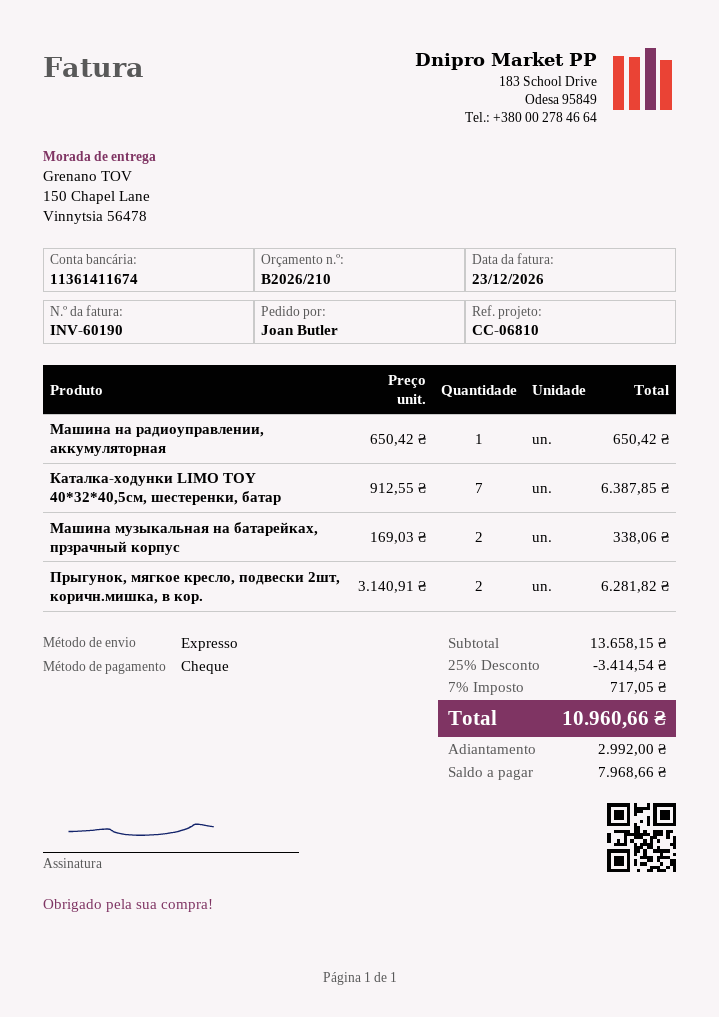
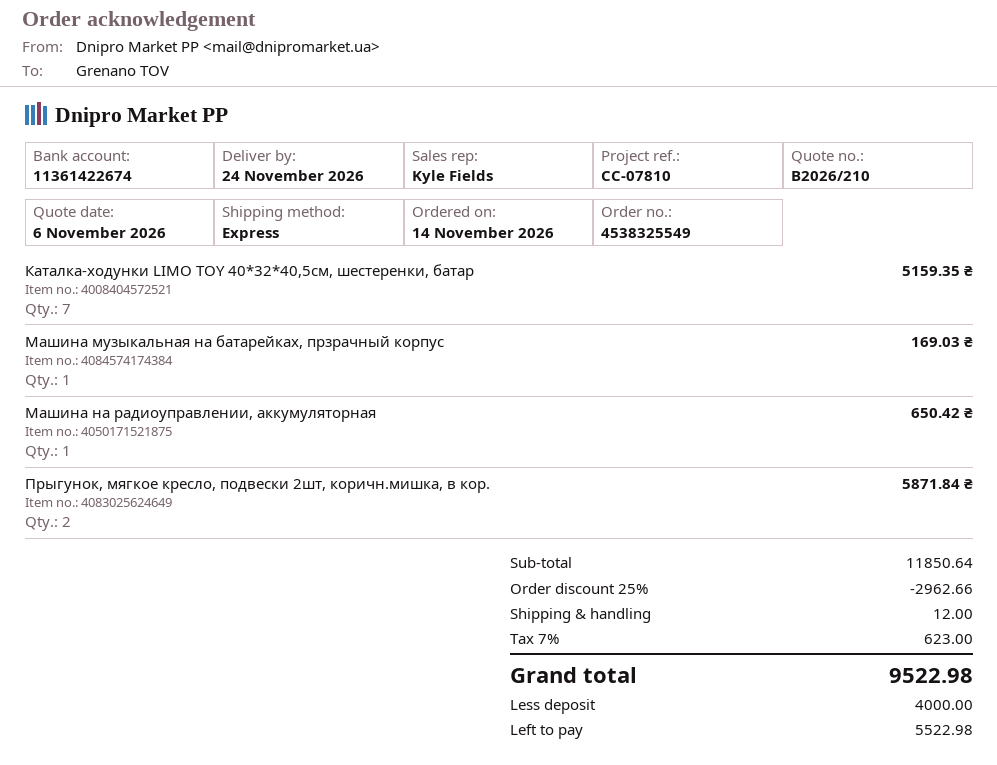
reference: CC-06810 -> CC-07810
bank account: 11361411674 -> 11361422674
Каталка-ходунки LIMO TOY 40*32*40,5см, шестеренки, батар: 7 for 6387.85 -> 7 for 5159.35
Машина музыкальная на батарейках, прзрачный корпус: 2 for 338.06 -> 1 for 169.03
Прыгунок, мягкое кресло, подвески 2шт, коричн.мишка, в кор.: 2 for 6281.82 -> 2 for 5871.84
subtotal: 13658.15 -> 11850.64
discount: 25% = 3414.54 -> 25% = 2962.66
shipping: none -> 12.00
tax: 7% = 717.05 -> 7% = 623.00
total: 10960.66 -> 9522.98
deposit: 2992.00 -> 4000.00
balance: 7968.66 -> 5522.98

